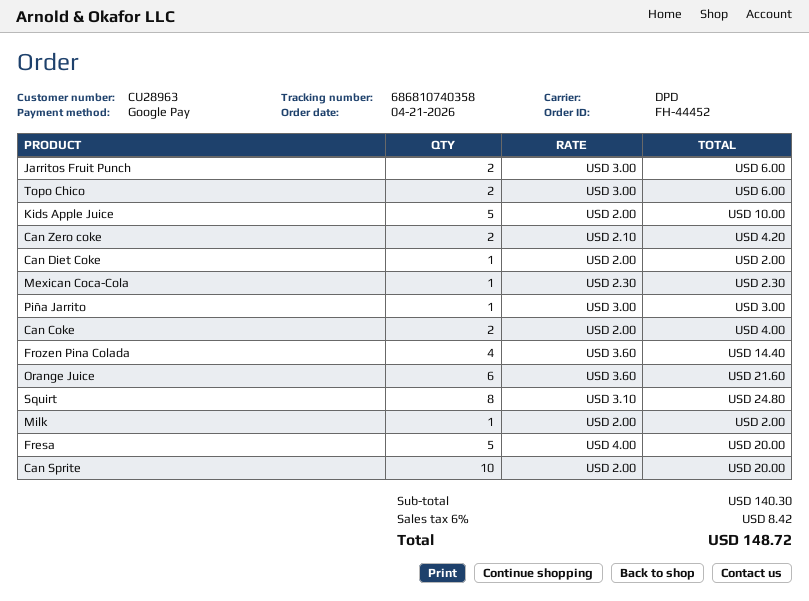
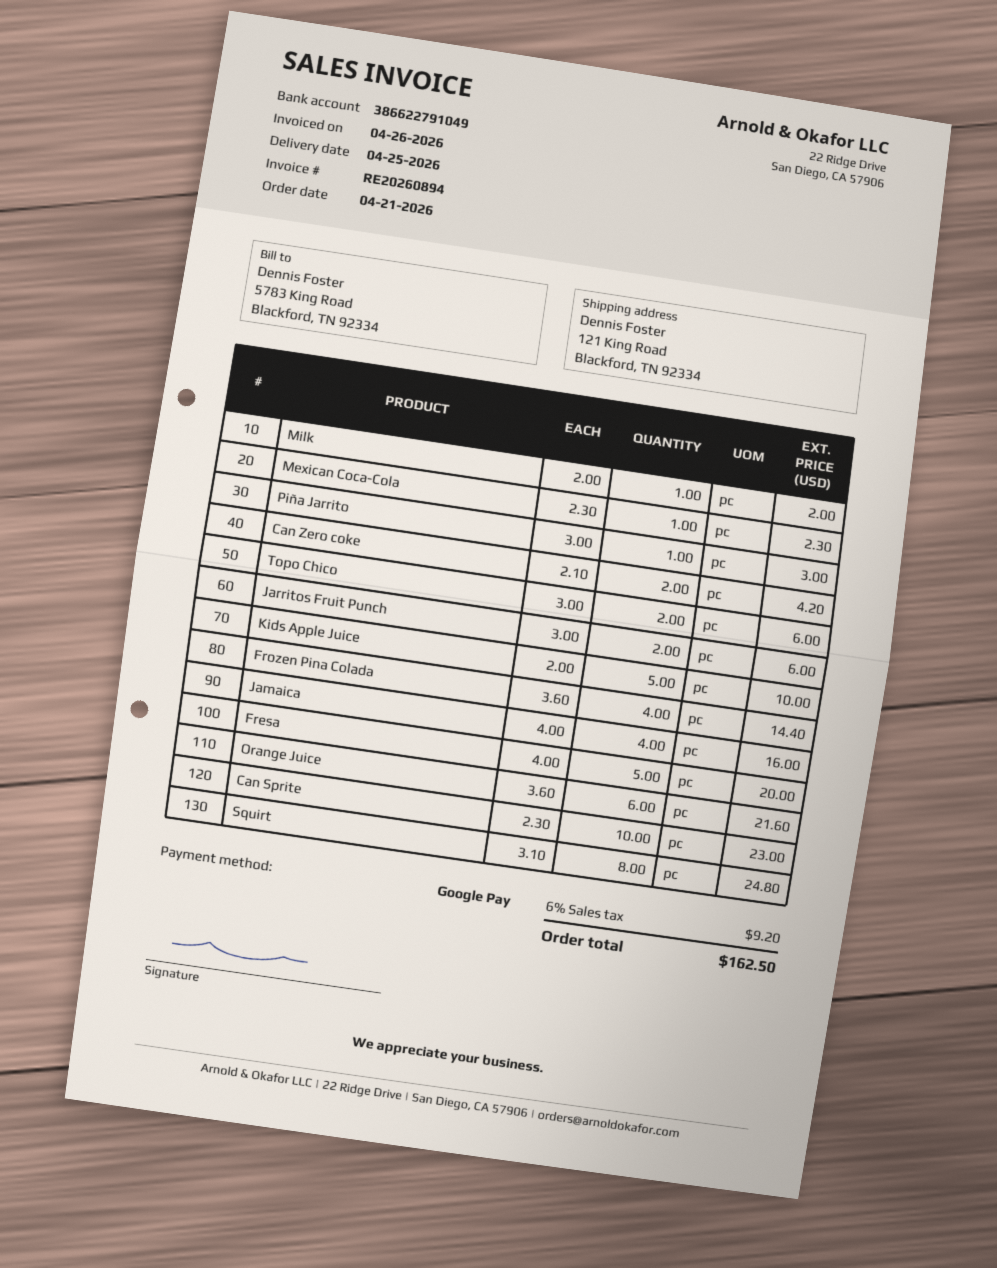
Can Diet Coke: 1 x 2.00 = 2.00 -> none
Can Coke: 2 x 2.00 = 4.00 -> none
Can Sprite: 10 x 2.00 = 20.00 -> 10 x 2.30 = 23.00
Jamaica: none -> 4 x 4.00 = 16.00
tax: 6% = 8.42 -> 6% = 9.20
total: 148.72 -> 162.50

